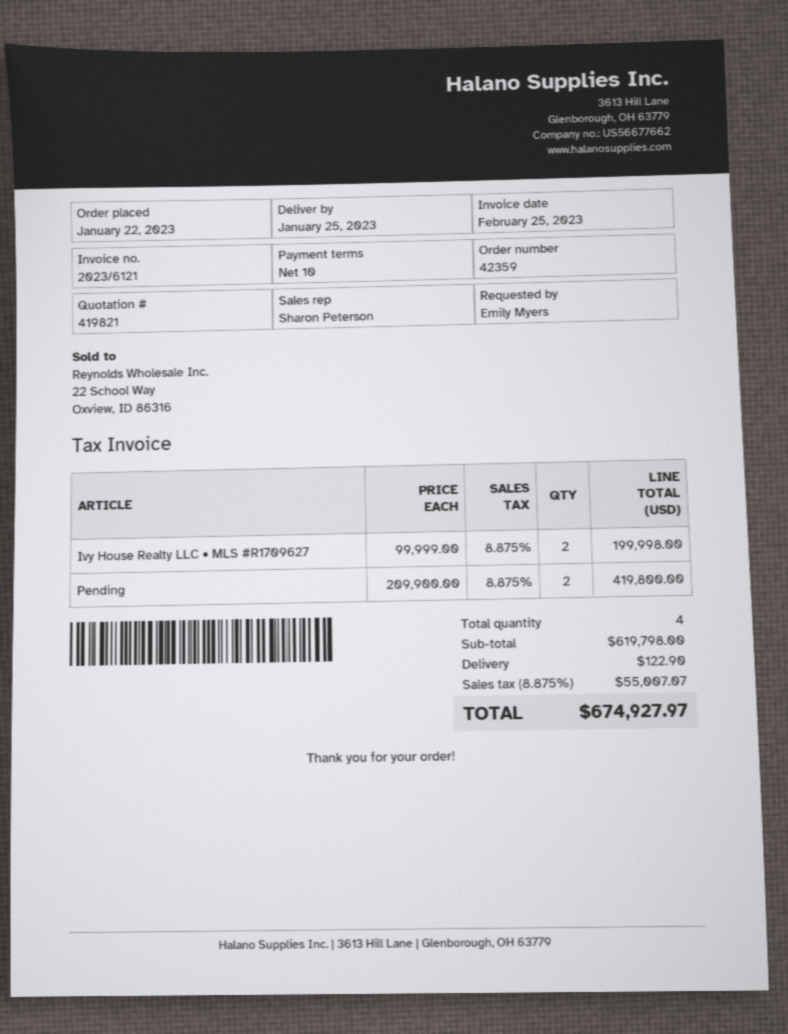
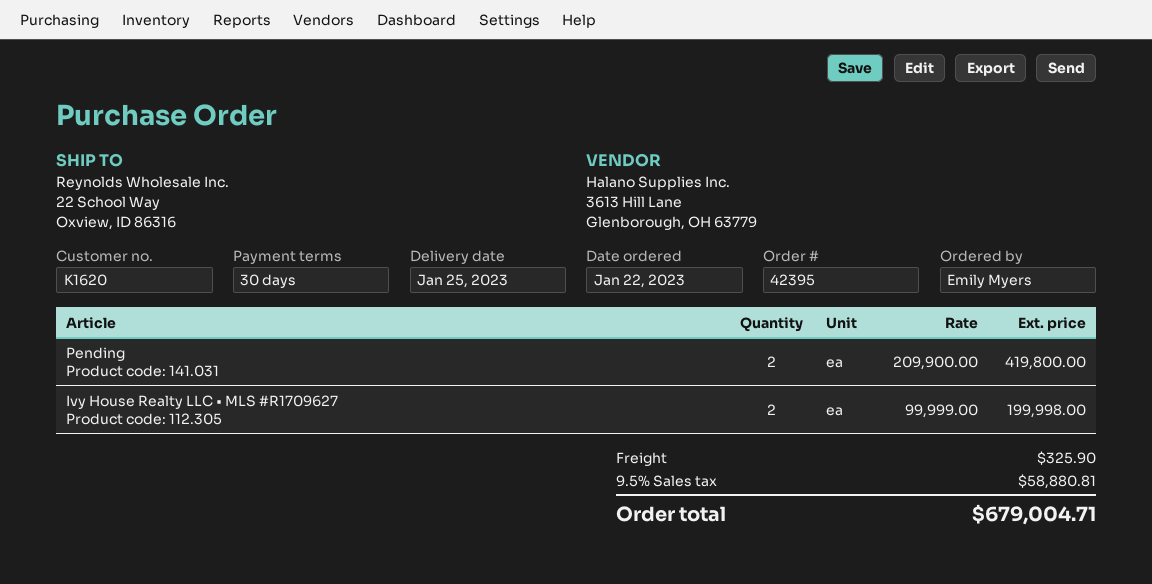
order number: 42359 -> 42395
payment terms: 10 days -> 30 days
shipping: 122.90 -> 325.90
tax: 8.875% = 55007.07 -> 9.5% = 58880.81
total: 674927.97 -> 679004.71

